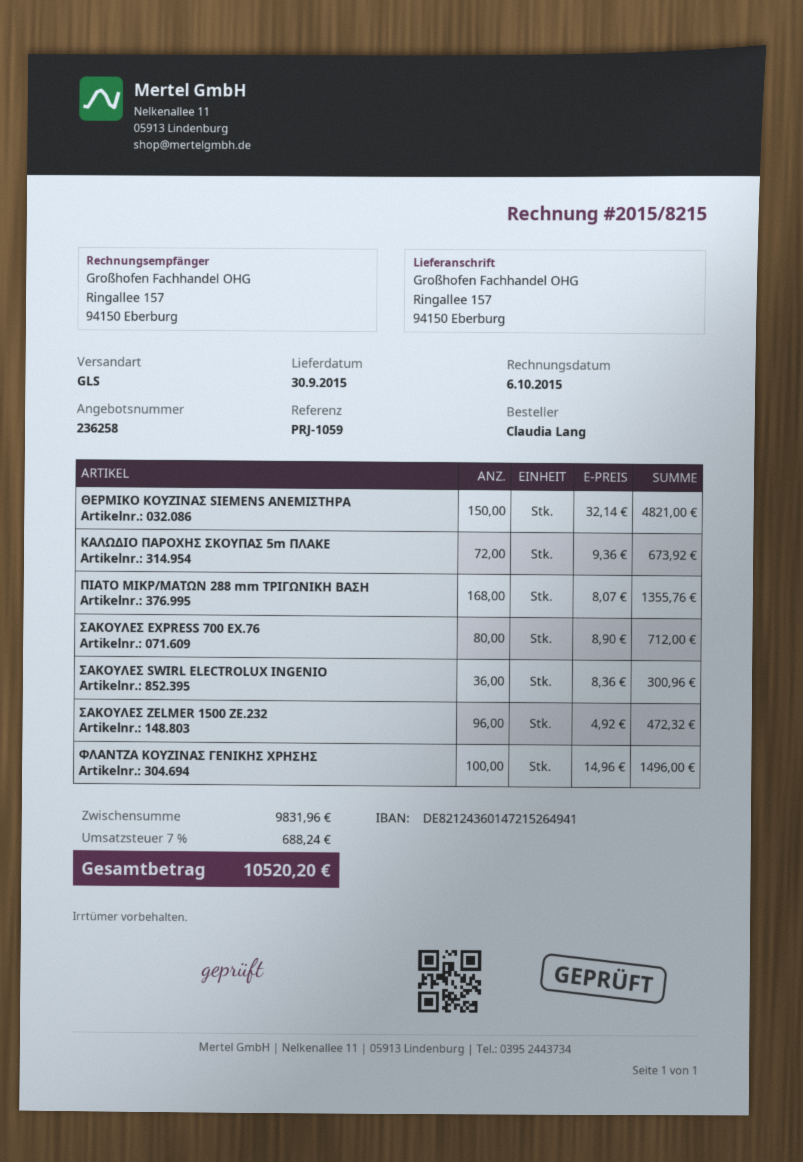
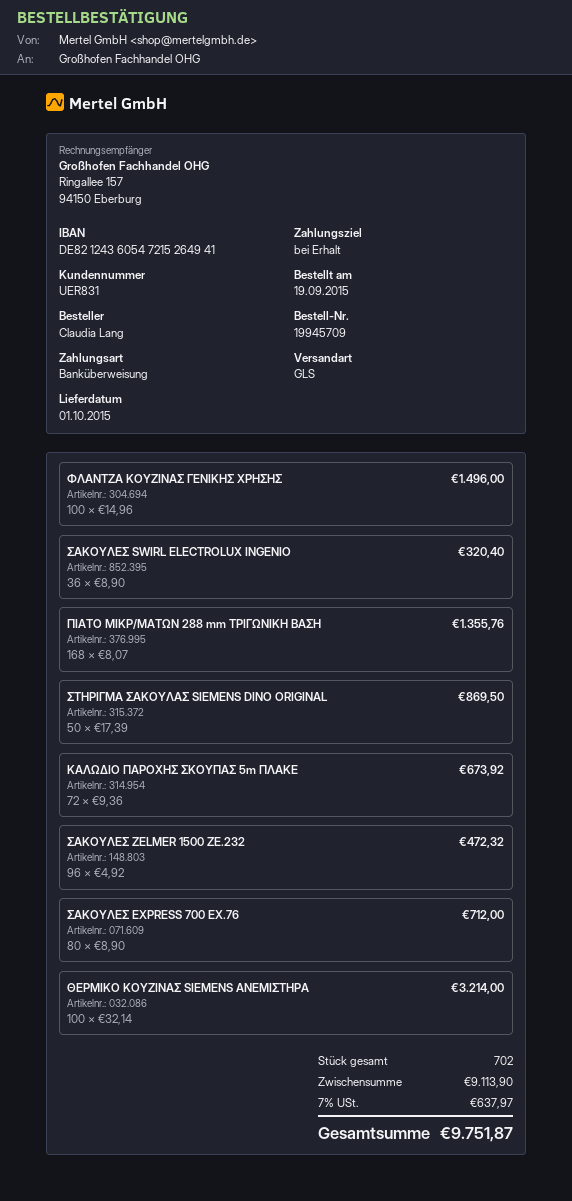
delivery date: 2015-09-30 -> 2015-10-01
bank account: DE82124360147215264941 -> DE82124360547215264941
ΘΕΡΜΙΚΟ ΚΟΥΖΙΝΑΣ SIEMENS ANEMΙΣΤΗΡΑ: 150 x 32.14 = 4821.00 -> 100 x 32.14 = 3214.00
ΣΑΚΟΥΛΕΣ SWIRL ELECTROLUX INGENIO: 36 x 8.36 = 300.96 -> 36 x 8.90 = 320.40
ΣΤΗΡΙΓΜΑ ΣΑΚΟΥΛΑΣ SIEMENS DINO ORIGINAL: none -> 50 x 17.39 = 869.50
subtotal: 9831.96 -> 9113.90
tax: 7% = 688.24 -> 7% = 637.97
total: 10520.20 -> 9751.87

